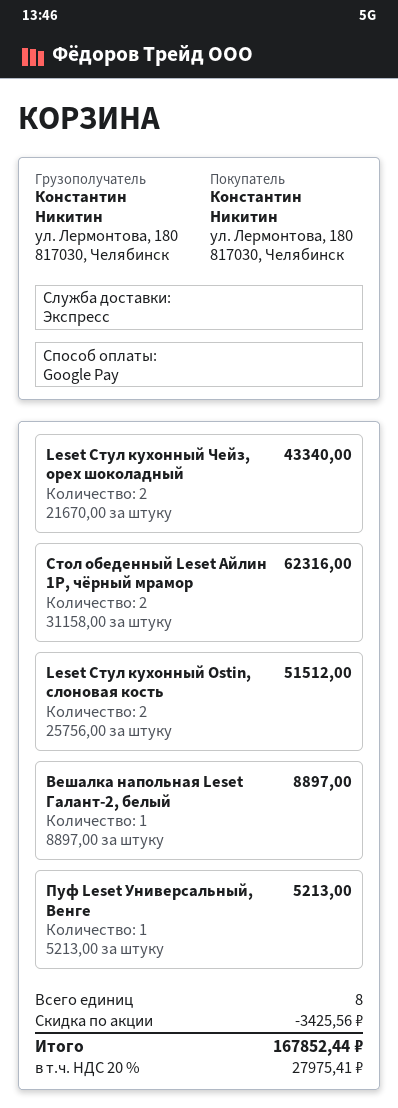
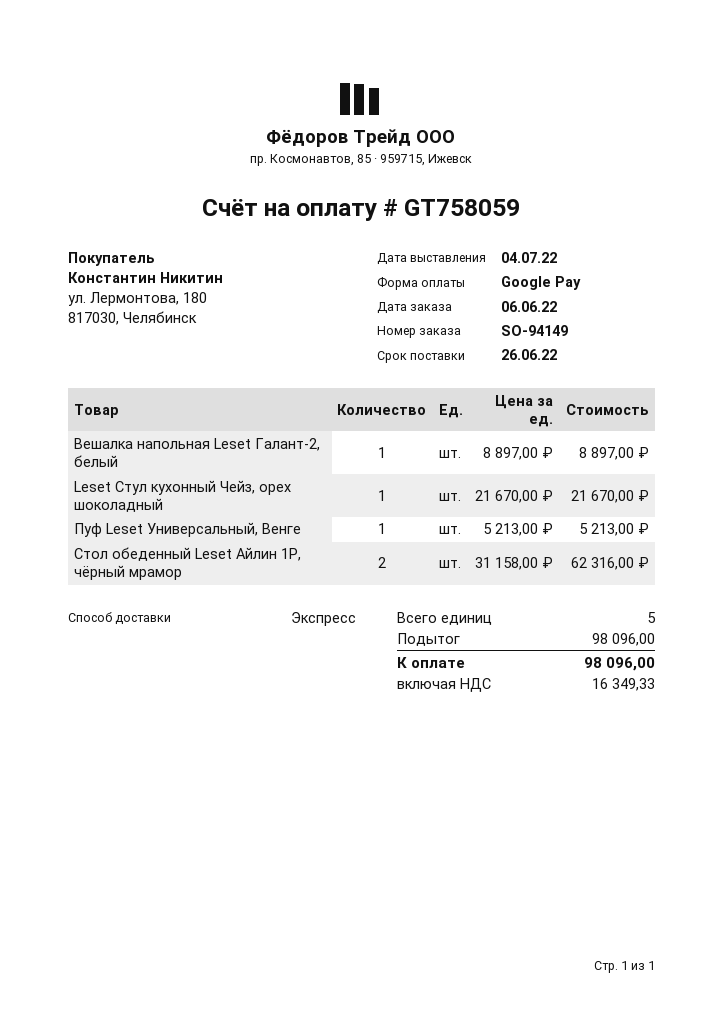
Leset Стул кухонный Чейз, орех шоколадный: 2 x 21670.00 = 43340.00 -> 1 x 21670.00 = 21670.00
Leset Стул кухонный Ostin, слоновая кость: 2 x 25756.00 = 51512.00 -> none
total quantity: 8 -> 5
discount: 3425.56 -> none
tax: 27975.41 -> 16349.33
total: 167852.44 -> 98096.00

